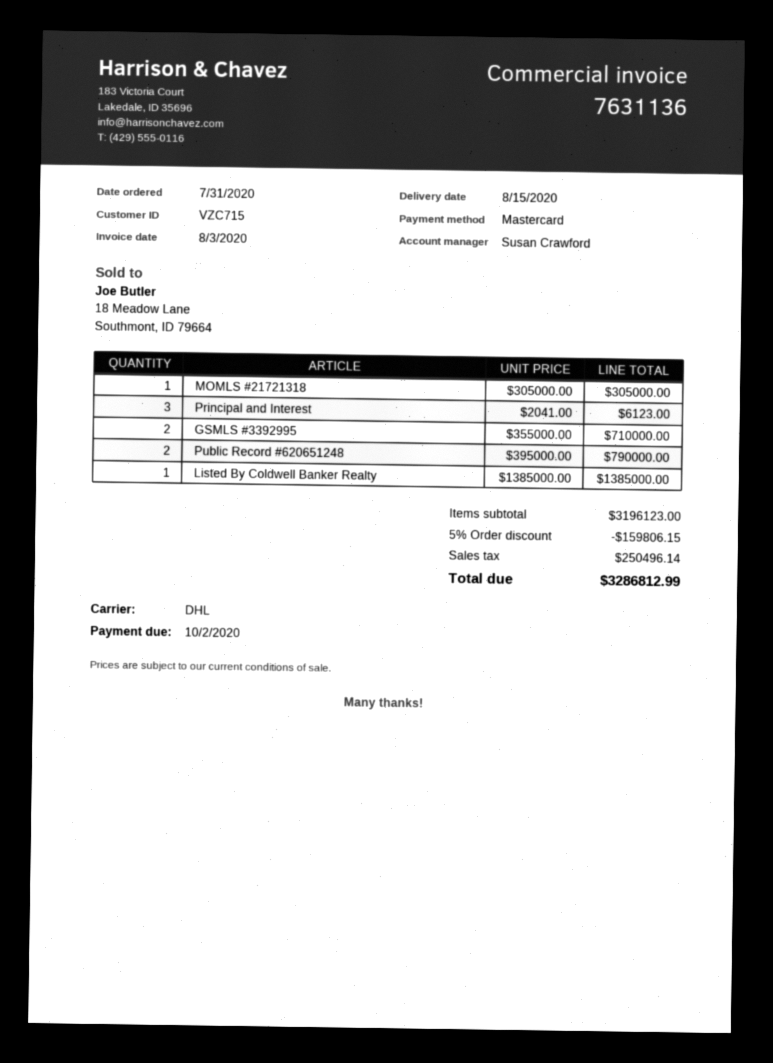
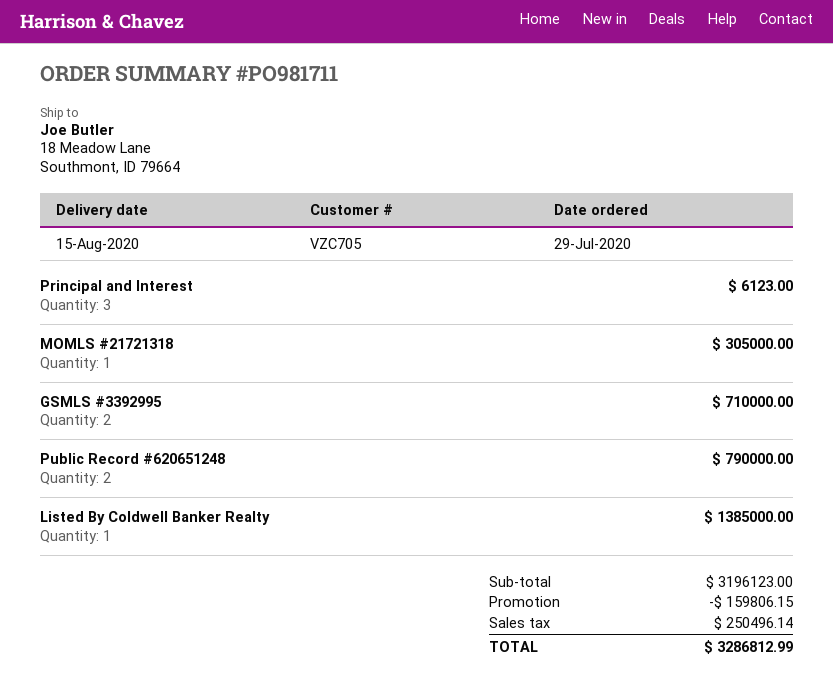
order date: 2020-07-31 -> 2020-07-29
customer number: VZC715 -> VZC705

